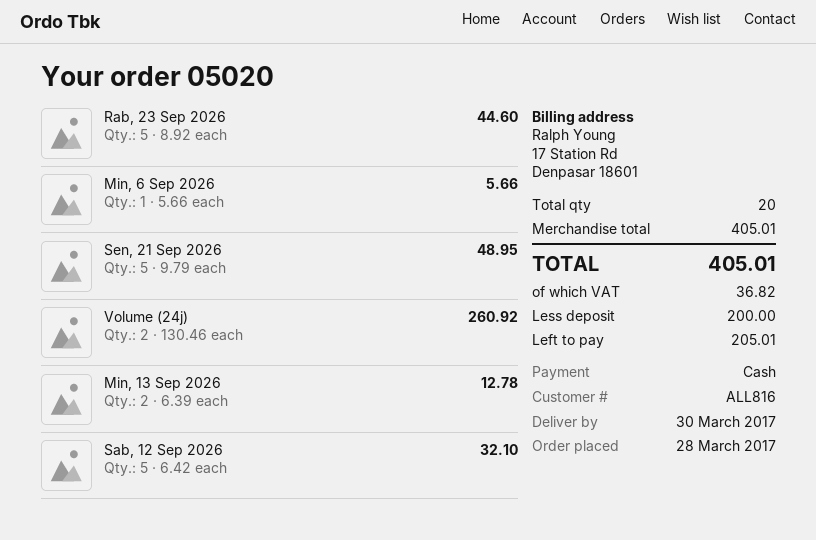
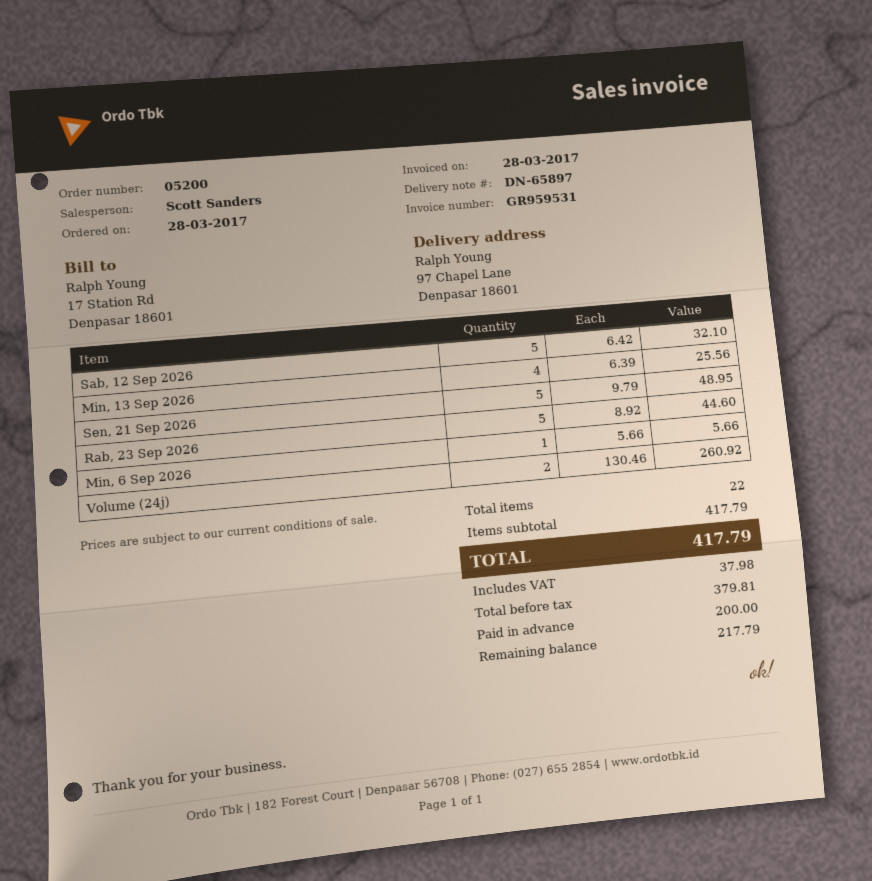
order number: 05020 -> 05200
Min, 13 Sep 2026: 2 x 6.39 = 12.78 -> 4 x 6.39 = 25.56
total quantity: 20 -> 22
subtotal: 405.01 -> 417.79
tax: 36.82 -> 37.98
total: 405.01 -> 417.79
balance: 205.01 -> 217.79

